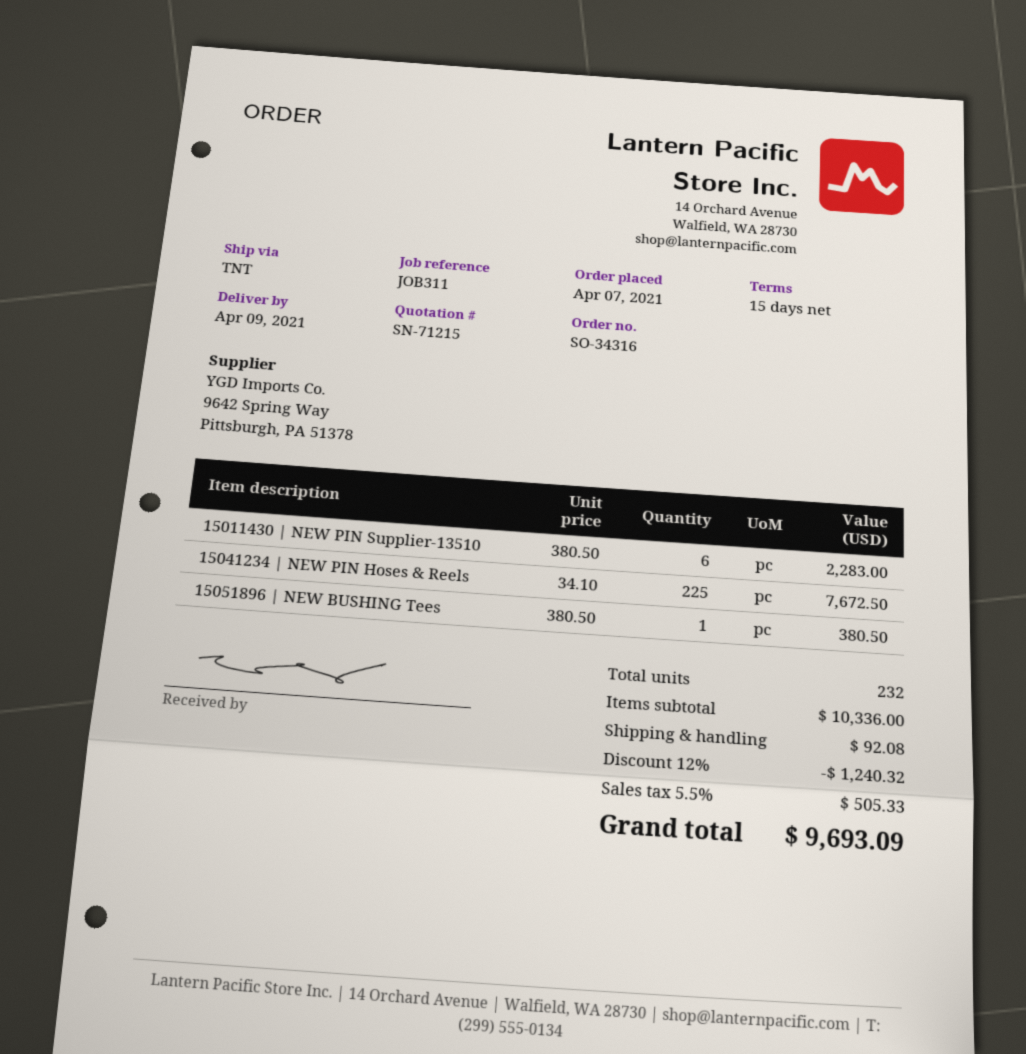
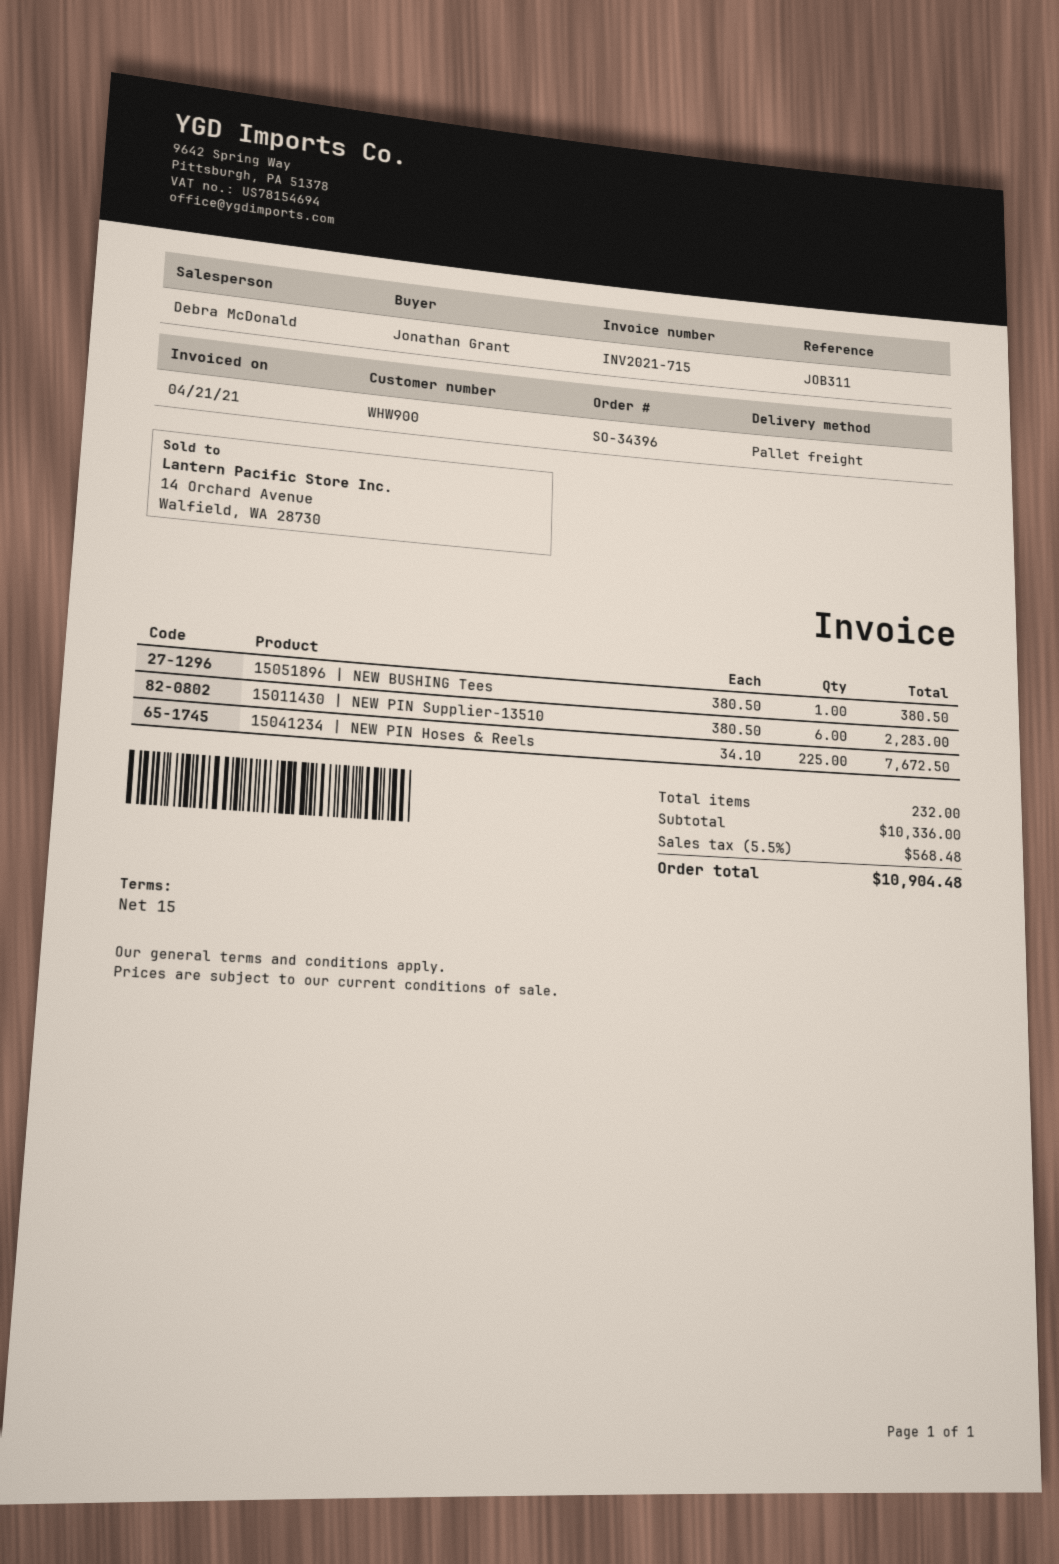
order number: SO-34316 -> SO-34396
shipping method: TNT -> pallet freight
discount: 12% = 1240.32 -> none
shipping: 92.08 -> none
tax: 5.5% = 505.33 -> 5.5% = 568.48
total: 9693.09 -> 10904.48

